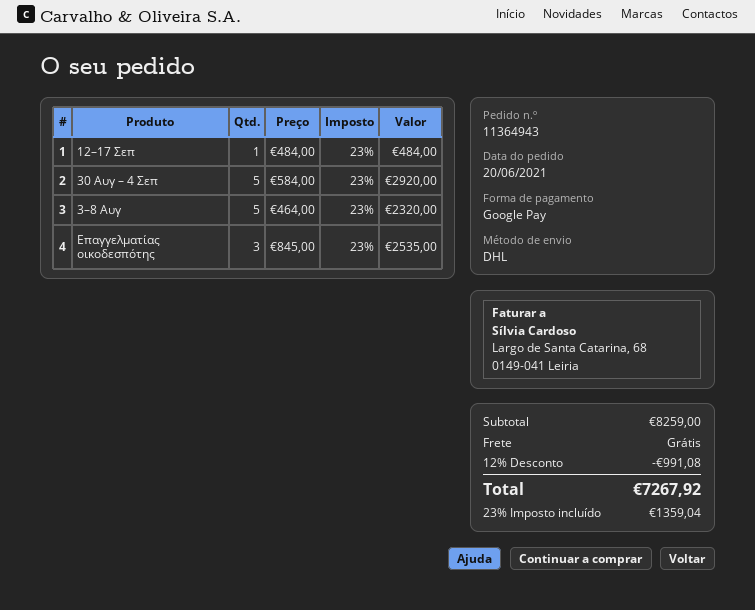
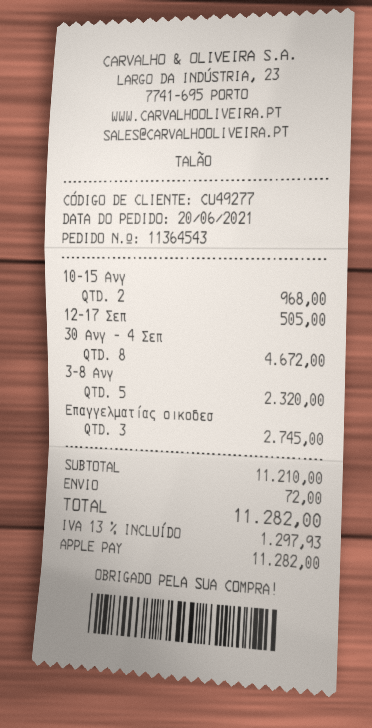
order number: 11364943 -> 11364543
payment method: Google Pay -> Apple Pay
12–17 Σεπ: 1 for 484.00 -> 1 for 505.00
30 Αυγ – 4 Σεπ: 5 for 2920.00 -> 8 for 4672.00
Επαγγελματίας οικοδεσπότης: 3 for 2535.00 -> 3 for 2745.00
10–15 Αυγ: none -> 2 for 968.00
subtotal: 8259.00 -> 11210.00
discount: 12% = 991.08 -> none
shipping: 0.00 -> 72.00
tax: 23% = 1359.04 -> 13% = 1297.93
total: 7267.92 -> 11282.00

